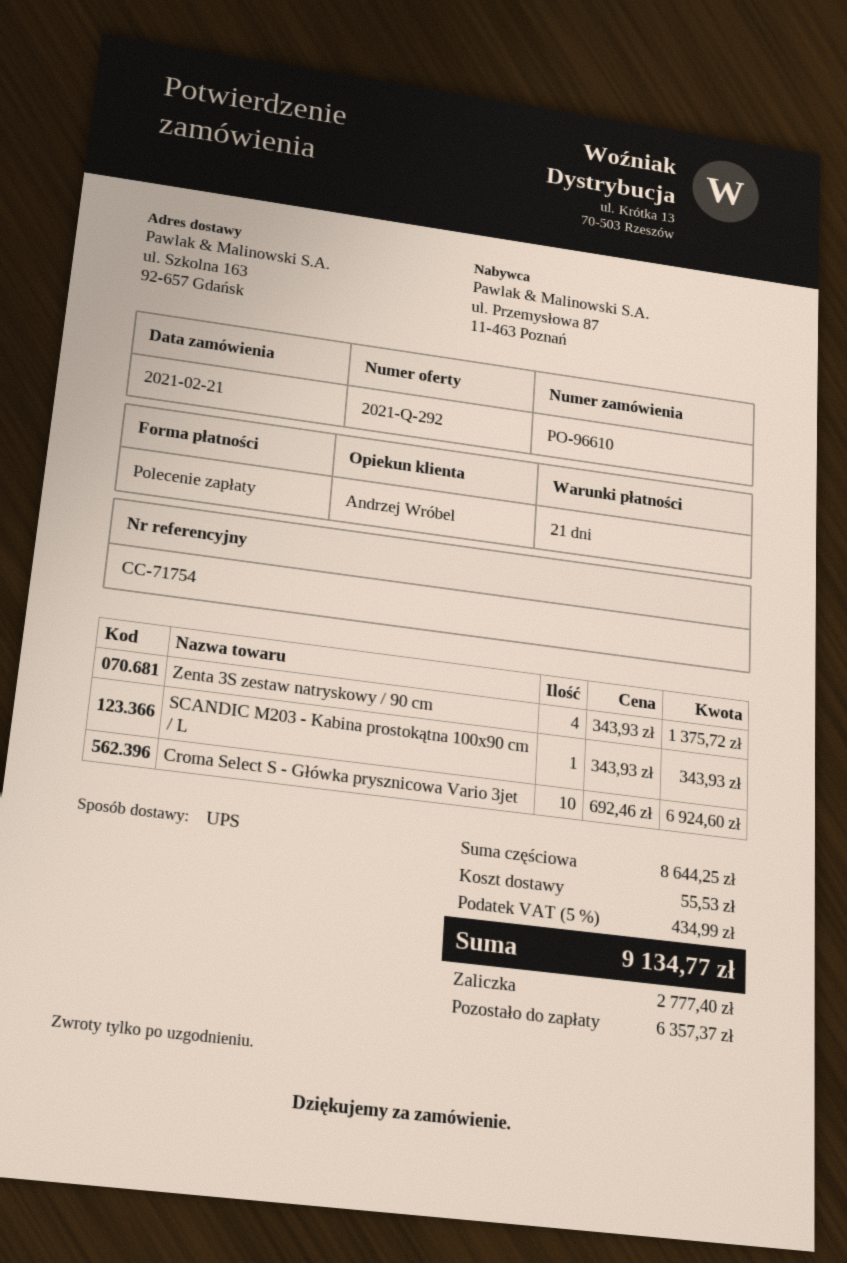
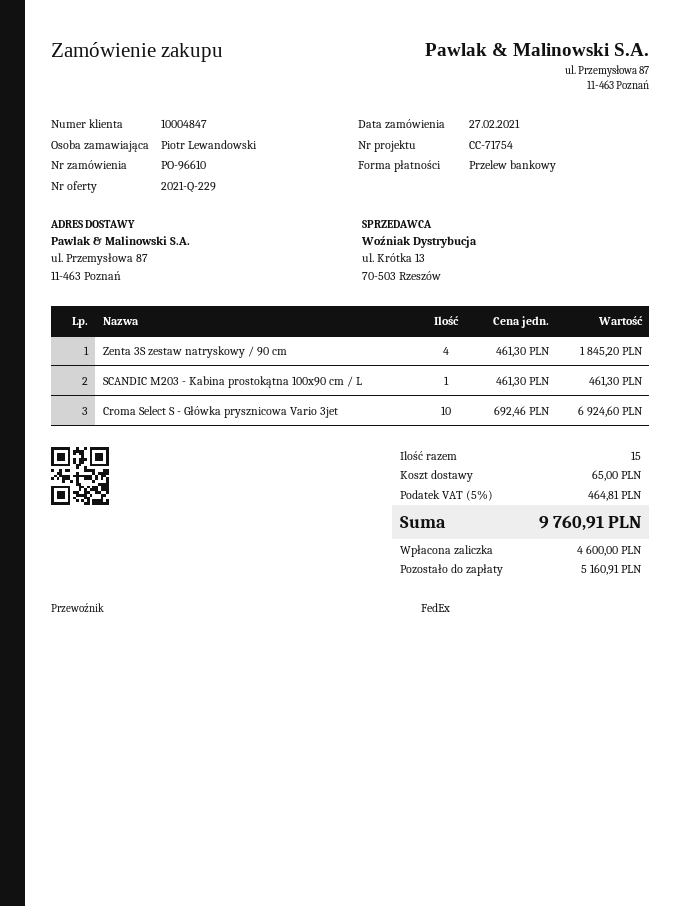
quote number: 2021-Q-292 -> 2021-Q-229
order date: 2021-02-21 -> 2021-02-27
payment method: direct debit -> bank transfer
shipping method: UPS -> FedEx
ship to: ul. Szkolna 163, 92-657 Gdańsk -> ul. Przemysłowa 87, 11-463 Poznań
Zenta 3S zestaw natryskowy / 90 cm: 4 x 343.93 = 1375.72 -> 4 x 461.30 = 1845.20
SCANDIC M203 - Kabina prostokątna 100x90 cm / L: 1 x 343.93 = 343.93 -> 1 x 461.30 = 461.30
shipping: 55.53 -> 65.00
tax: 5% = 434.99 -> 5% = 464.81
total: 9134.77 -> 9760.91
deposit: 2777.40 -> 4600.00
balance: 6357.37 -> 5160.91

